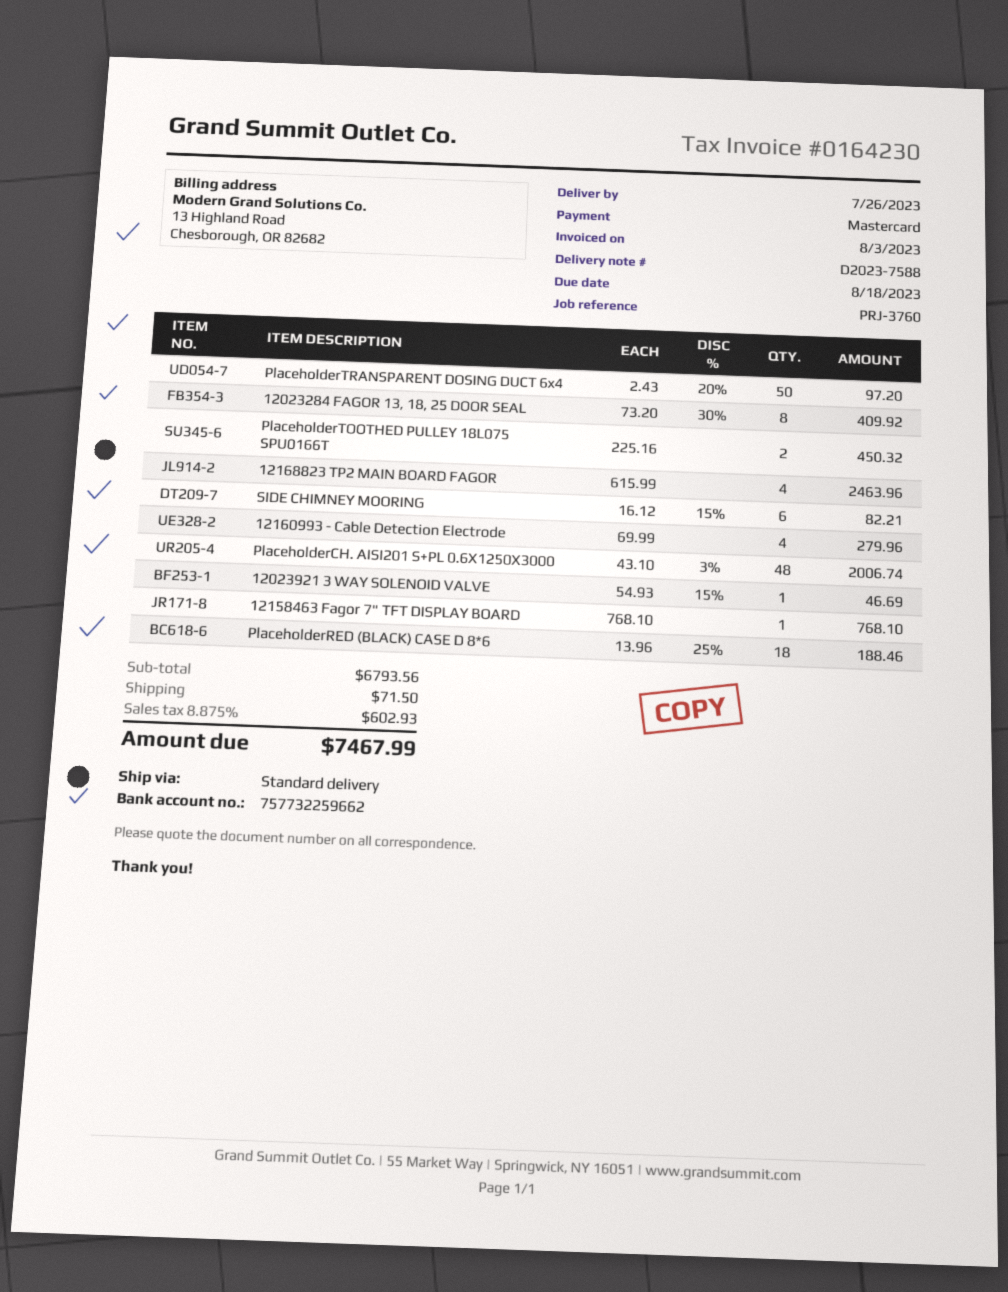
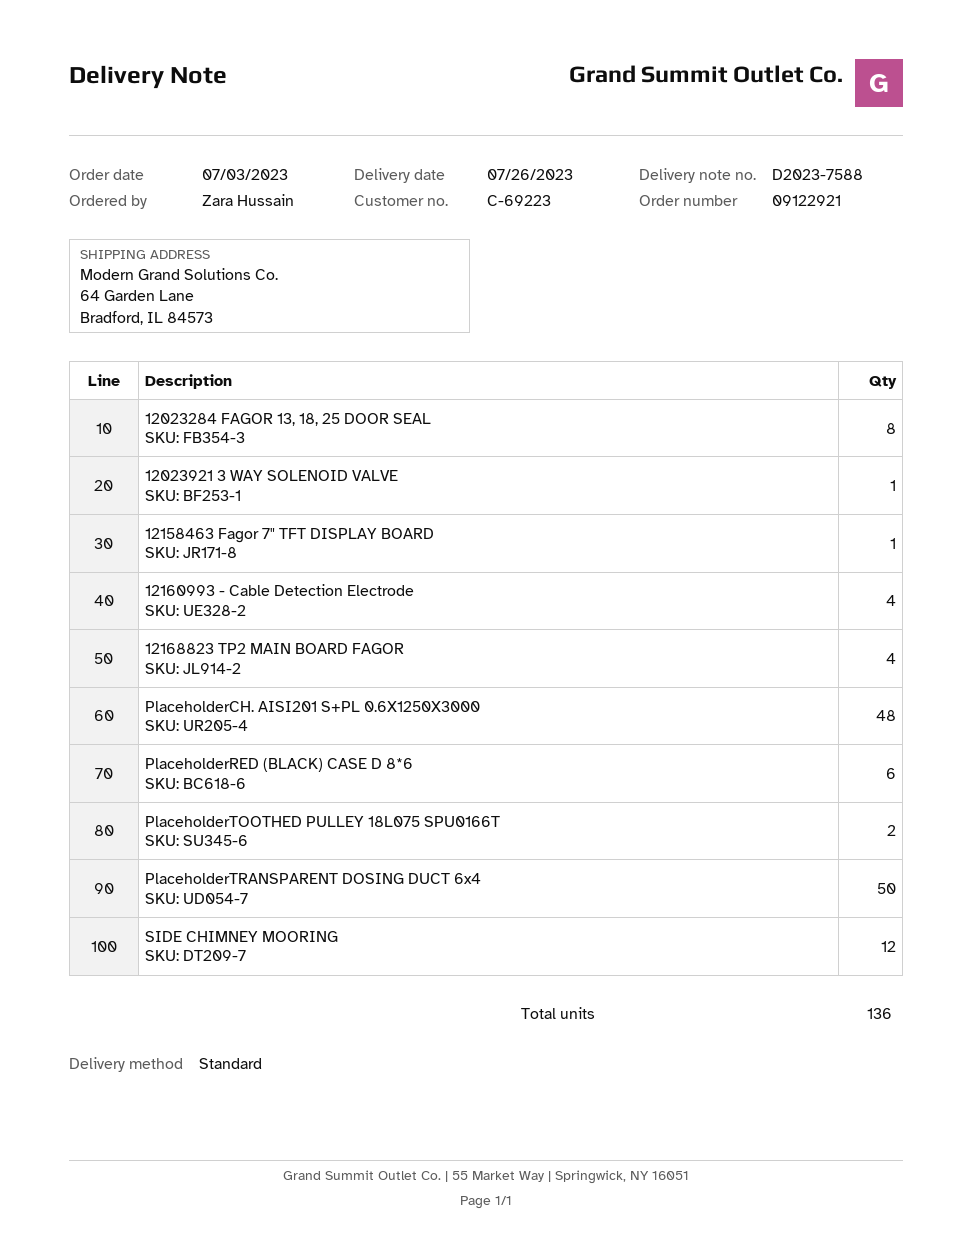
SIDE CHIMNEY MOORING: 6 -> 12
PlaceholderRED (BLACK) CASE D 8*6: 18 -> 6

